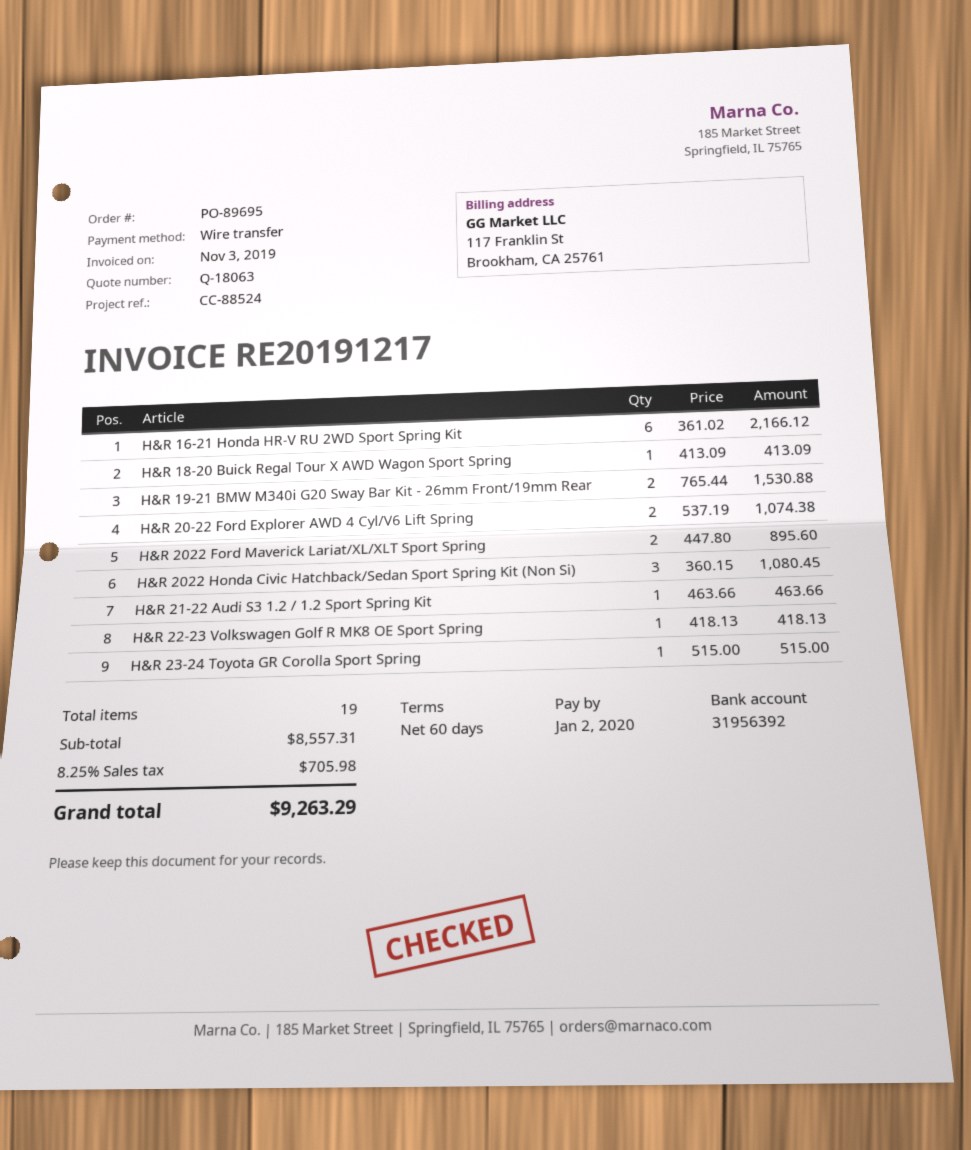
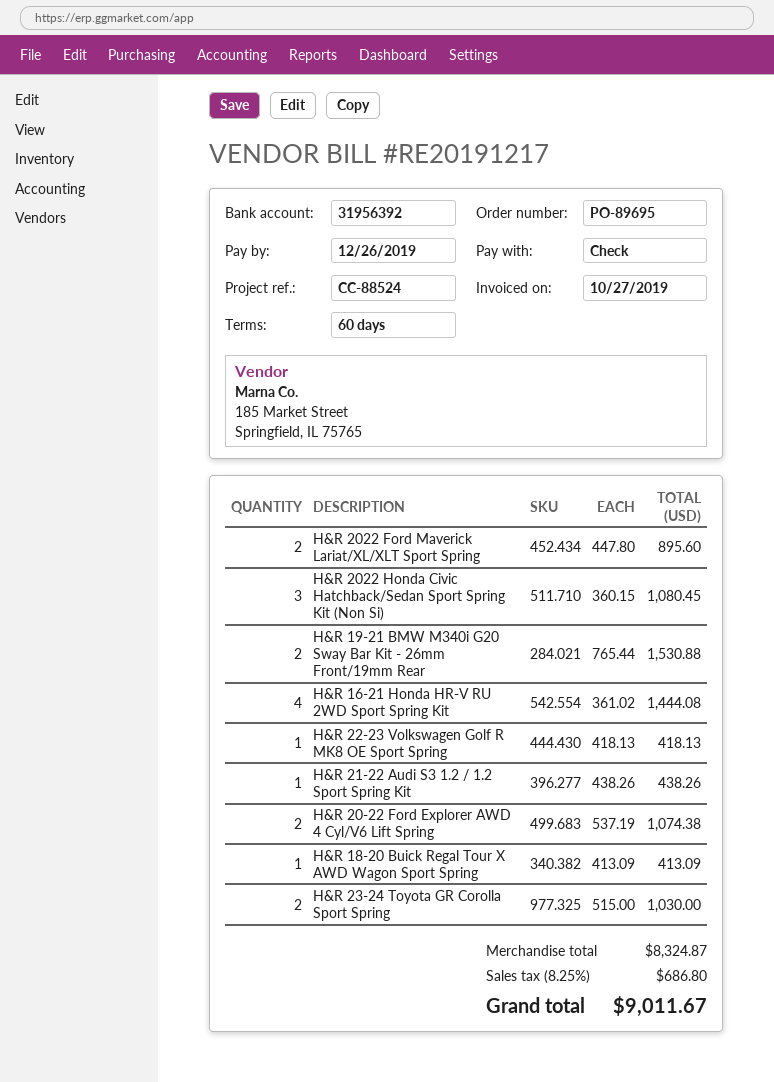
invoice date: 2019-11-03 -> 2019-10-27
due date: 2020-01-02 -> 2019-12-26
payment method: bank transfer -> cheque
H&R 16-21 Honda HR-V RU 2WD Sport Spring Kit: 6 x 361.02 = 2166.12 -> 4 x 361.02 = 1444.08
H&R 21-22 Audi S3 1.2 / 1.2 Sport Spring Kit: 1 x 463.66 = 463.66 -> 1 x 438.26 = 438.26
H&R 23-24 Toyota GR Corolla Sport Spring: 1 x 515.00 = 515.00 -> 2 x 515.00 = 1030.00
subtotal: 8557.31 -> 8324.87
tax: 8.25% = 705.98 -> 8.25% = 686.80
total: 9263.29 -> 9011.67

